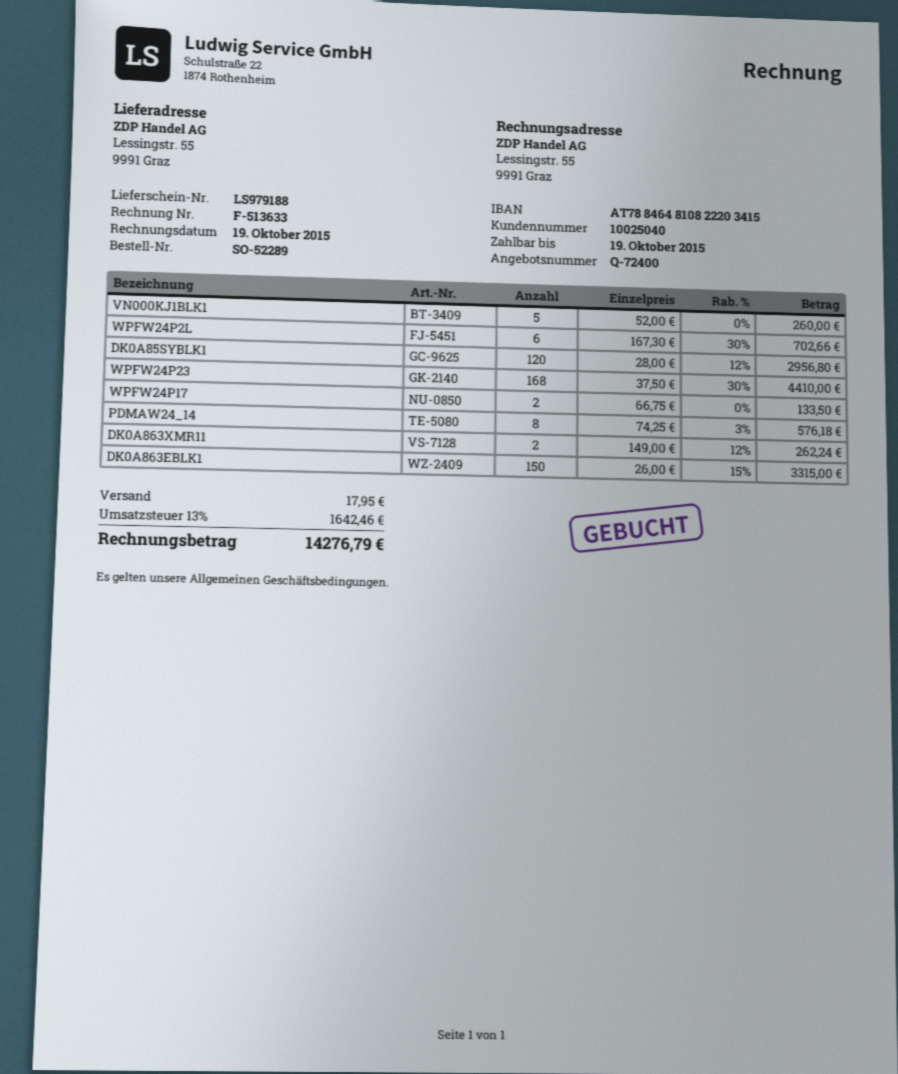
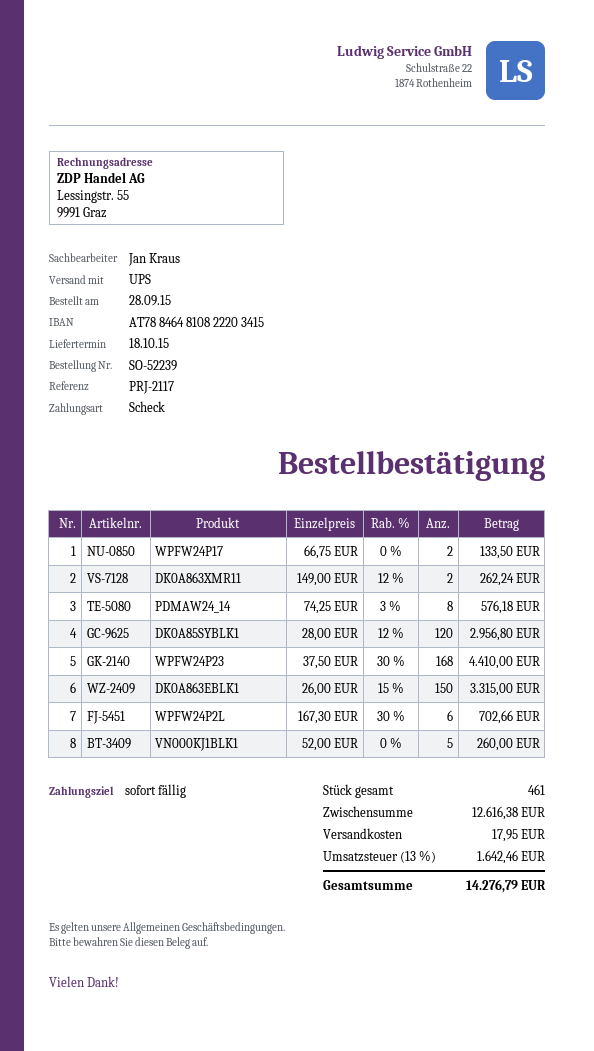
order number: SO-52289 -> SO-52239

